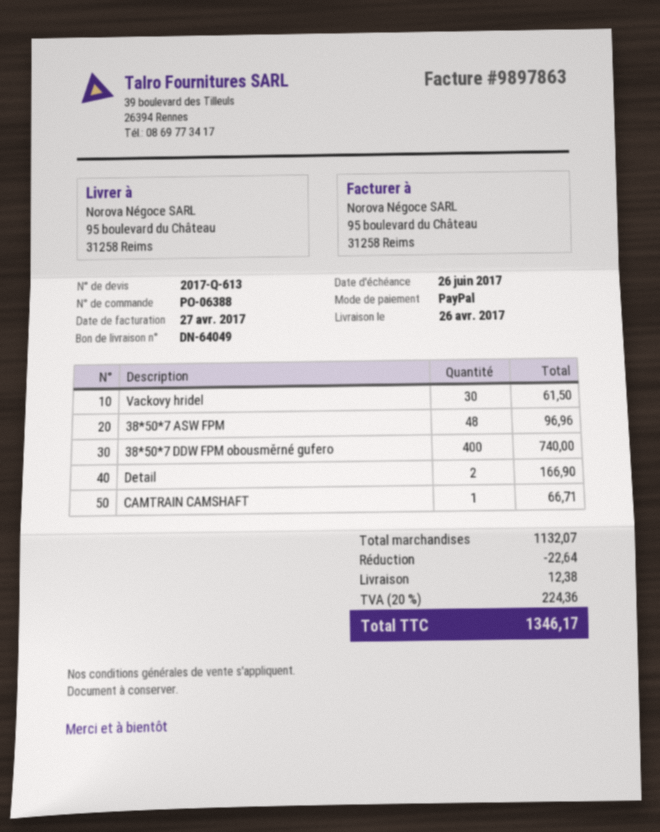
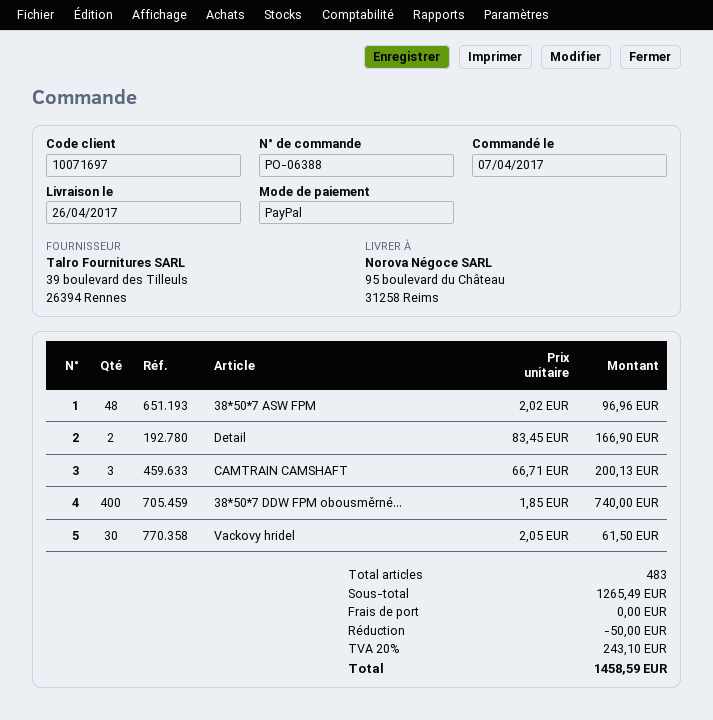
CAMTRAIN CAMSHAFT: 1 for 66.71 -> 3 for 200.13
subtotal: 1132.07 -> 1265.49
discount: 22.64 -> 50.00
shipping: 12.38 -> 0.00
tax: 20% = 224.36 -> 20% = 243.10
total: 1346.17 -> 1458.59

